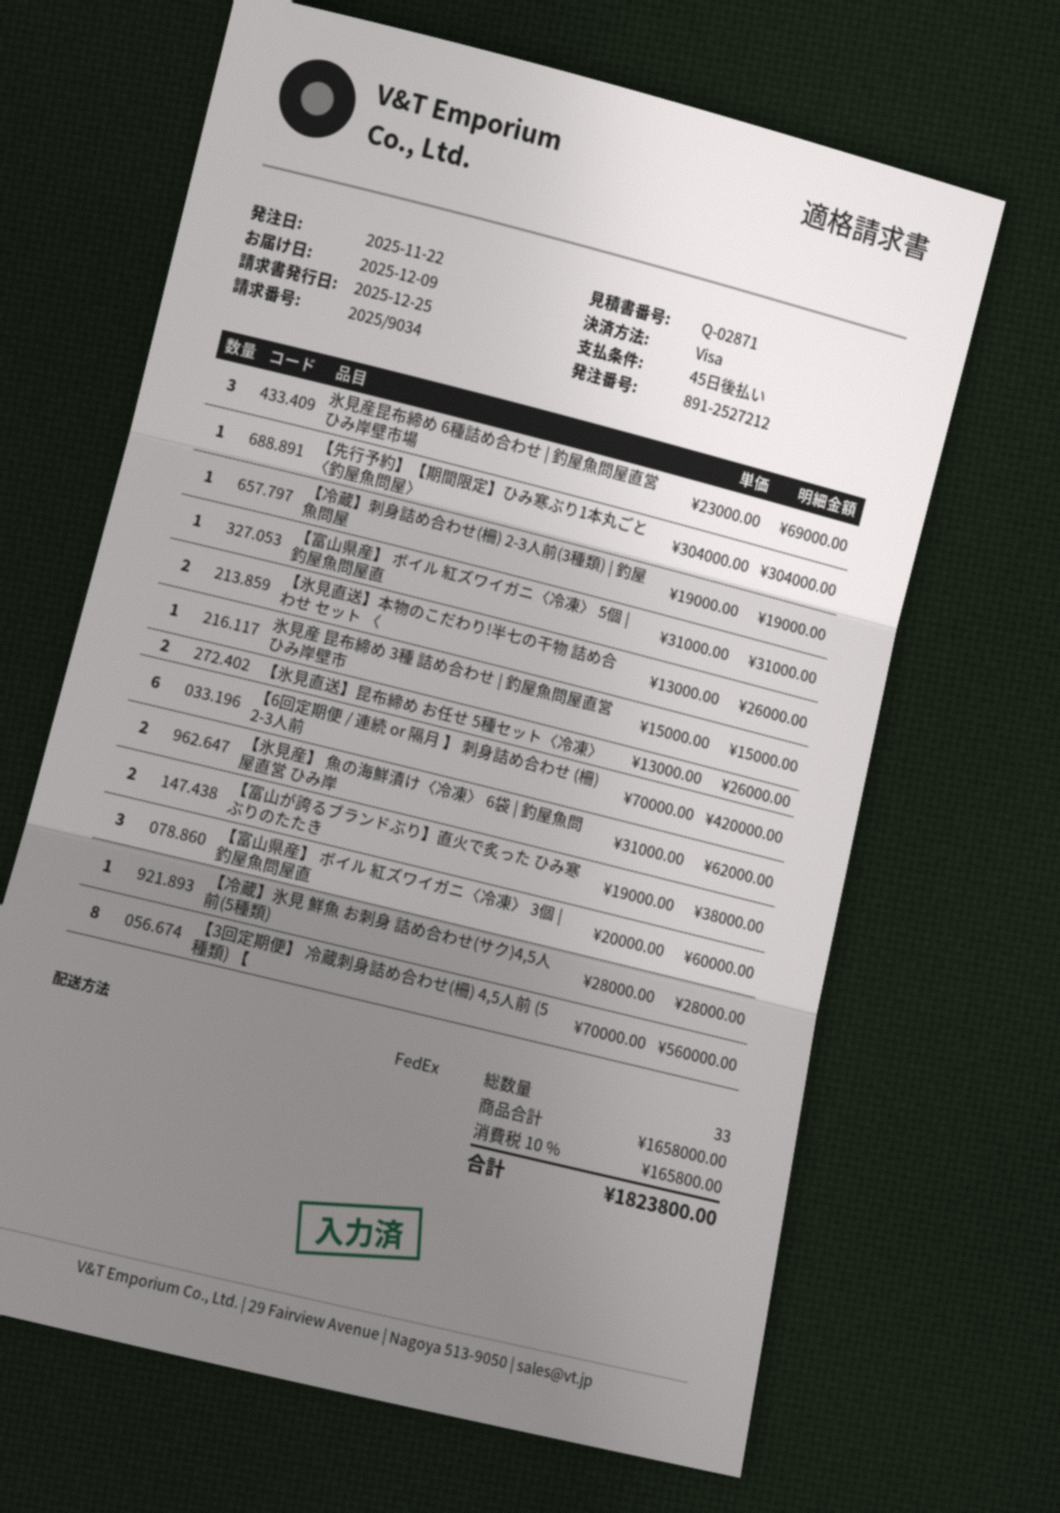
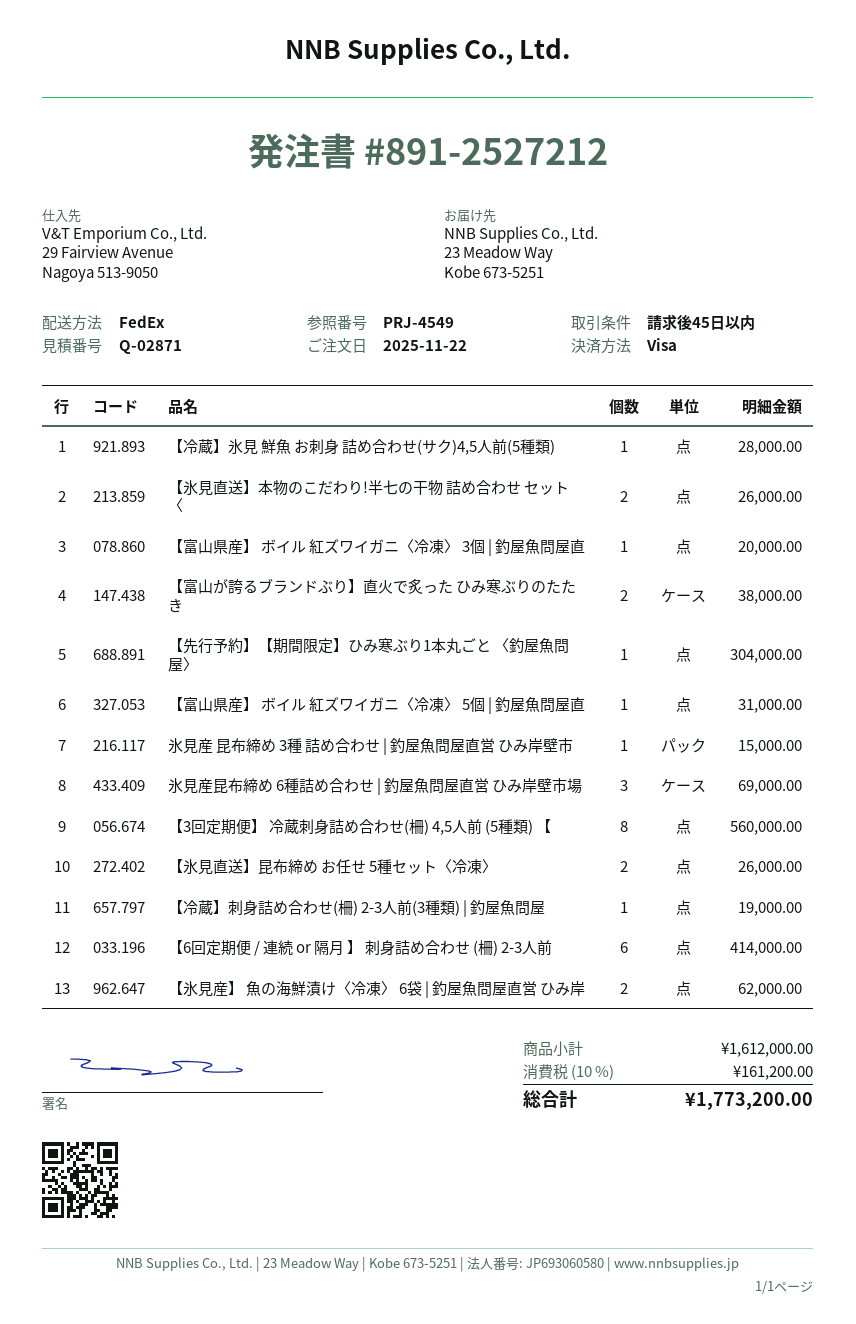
【6回定期便 / 連続 or 隔月 】 刺身詰め合わせ (柵) 2-3人前: 6 for 420000.00 -> 6 for 414000.00
【富山県産】 ボイル 紅ズワイガニ〈冷凍〉 3個 | 釣屋魚問屋直: 3 for 60000.00 -> 1 for 20000.00
subtotal: 1658000.00 -> 1612000.00
tax: 10% = 165800.00 -> 10% = 161200.00
total: 1823800.00 -> 1773200.00

